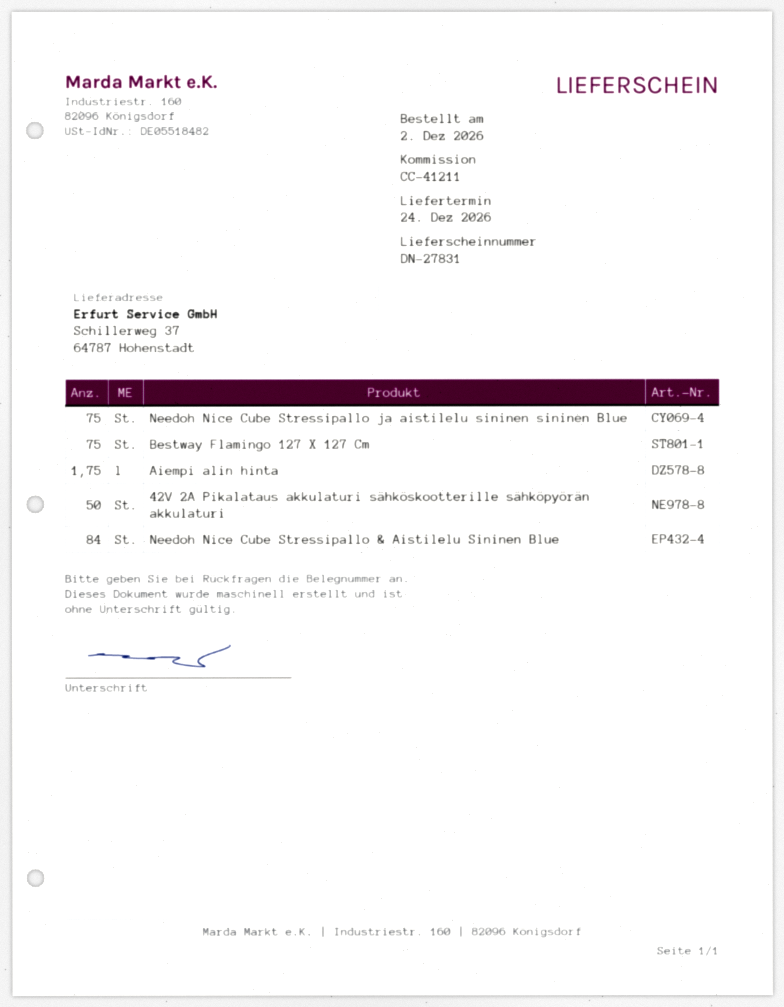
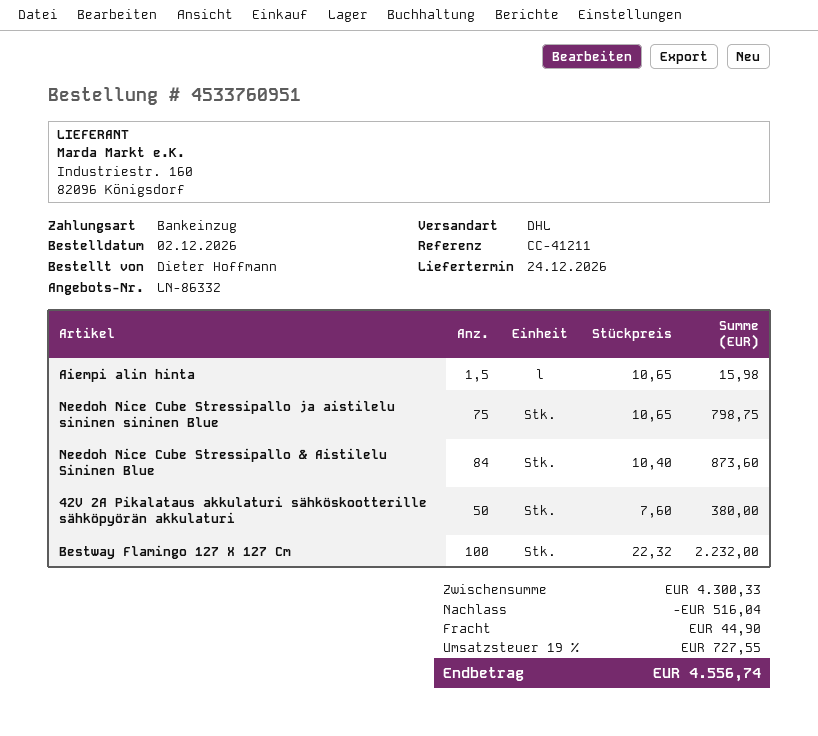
Bestway Flamingo 127 X 127 Cm: 75 -> 100
Aiempi alin hinta: 1.75 -> 1.5

